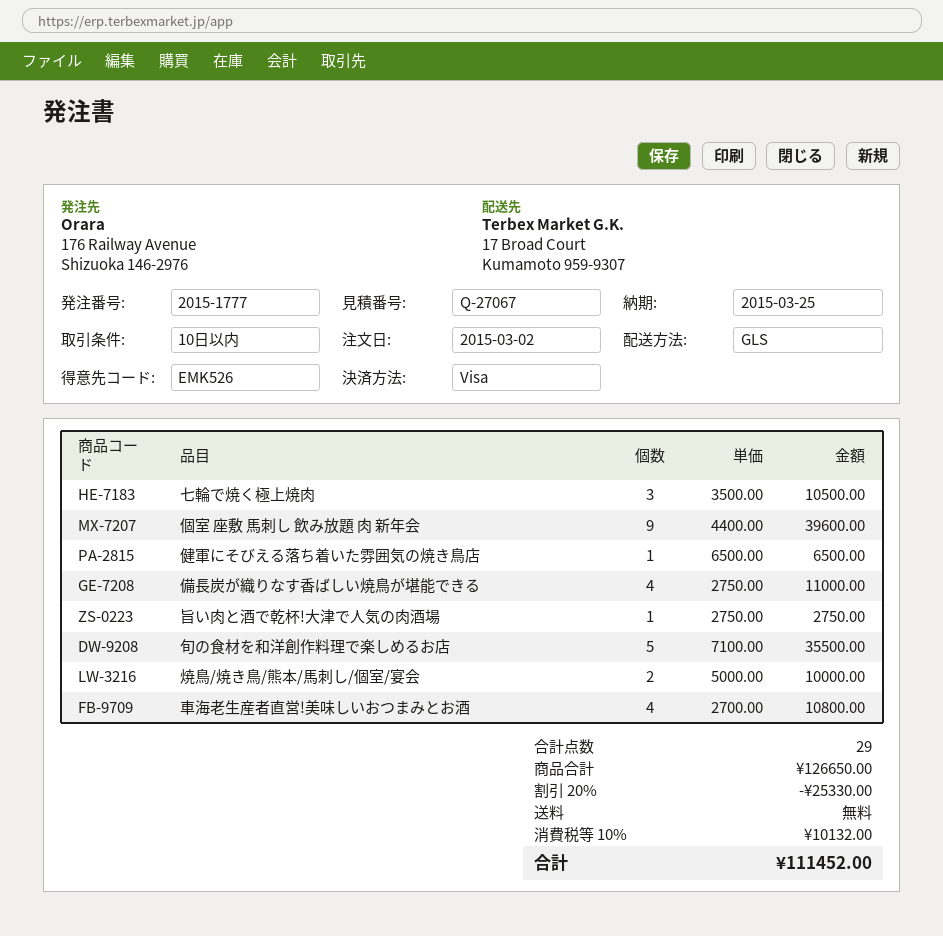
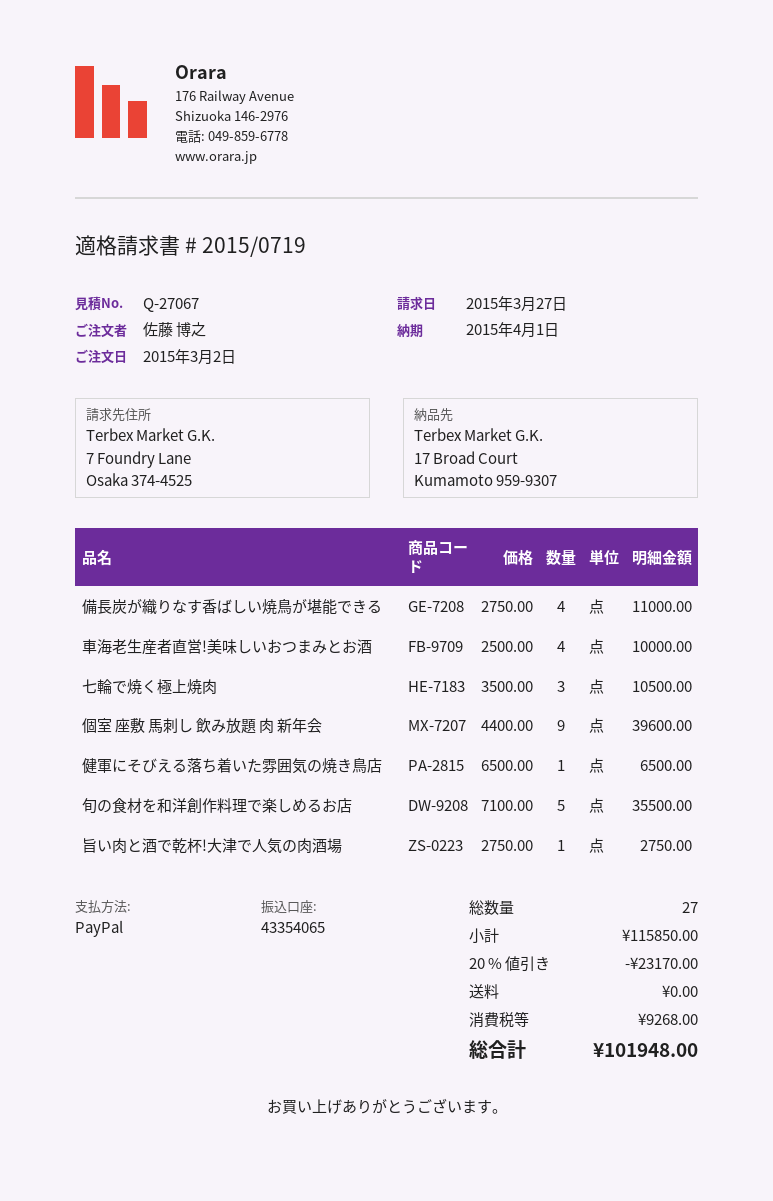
delivery date: 2015-03-25 -> 2015-04-01
payment method: Visa -> PayPal
焼鳥/焼き鳥/熊本/馬刺し/個室/宴会: 2 x 5000.00 = 10000.00 -> none
車海老生産者直営!美味しいおつまみとお酒: 4 x 2700.00 = 10800.00 -> 4 x 2500.00 = 10000.00
total quantity: 29 -> 27
subtotal: 126650.00 -> 115850.00
discount: 20% = 25330.00 -> 20% = 23170.00
tax: 10132.00 -> 9268.00
total: 111452.00 -> 101948.00

